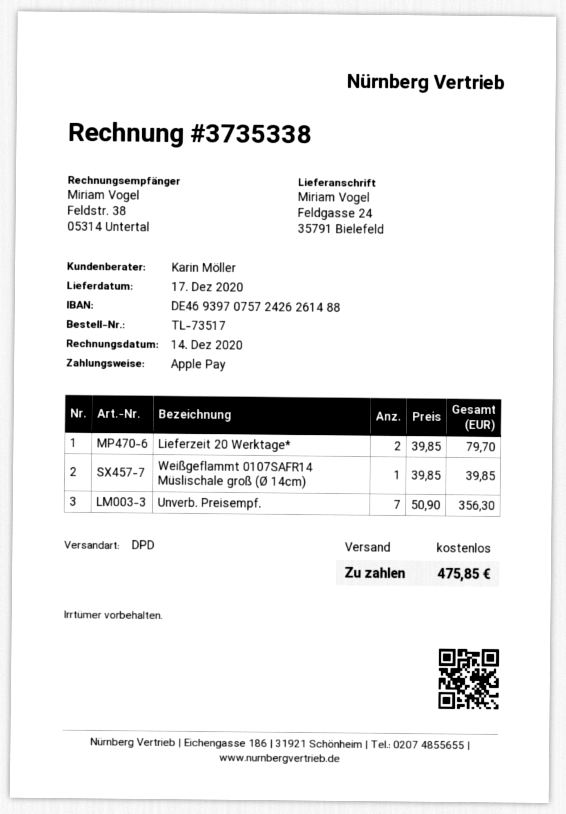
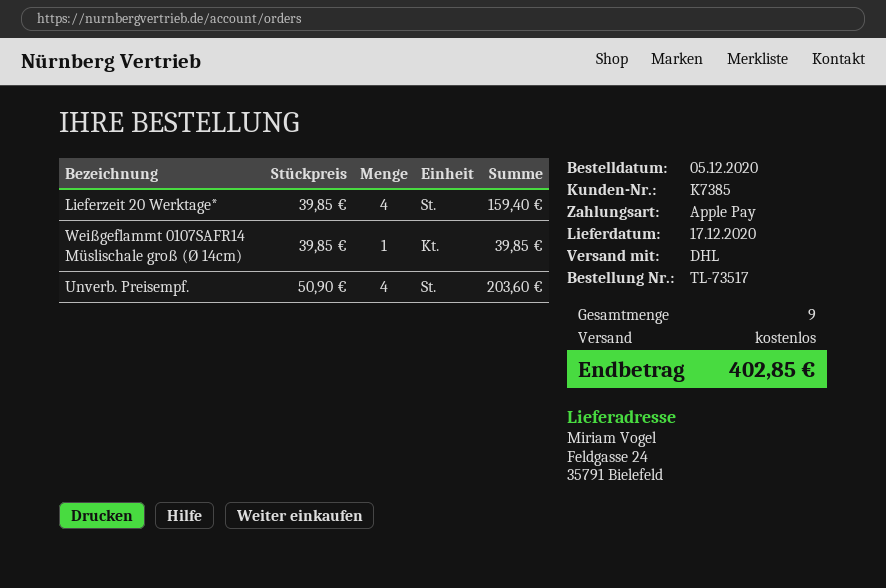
shipping method: DPD -> DHL
Lieferzeit 20 Werktage*: 2 x 39.85 = 79.70 -> 4 x 39.85 = 159.40
Unverb. Preisempf.: 7 x 50.90 = 356.30 -> 4 x 50.90 = 203.60
total: 475.85 -> 402.85

